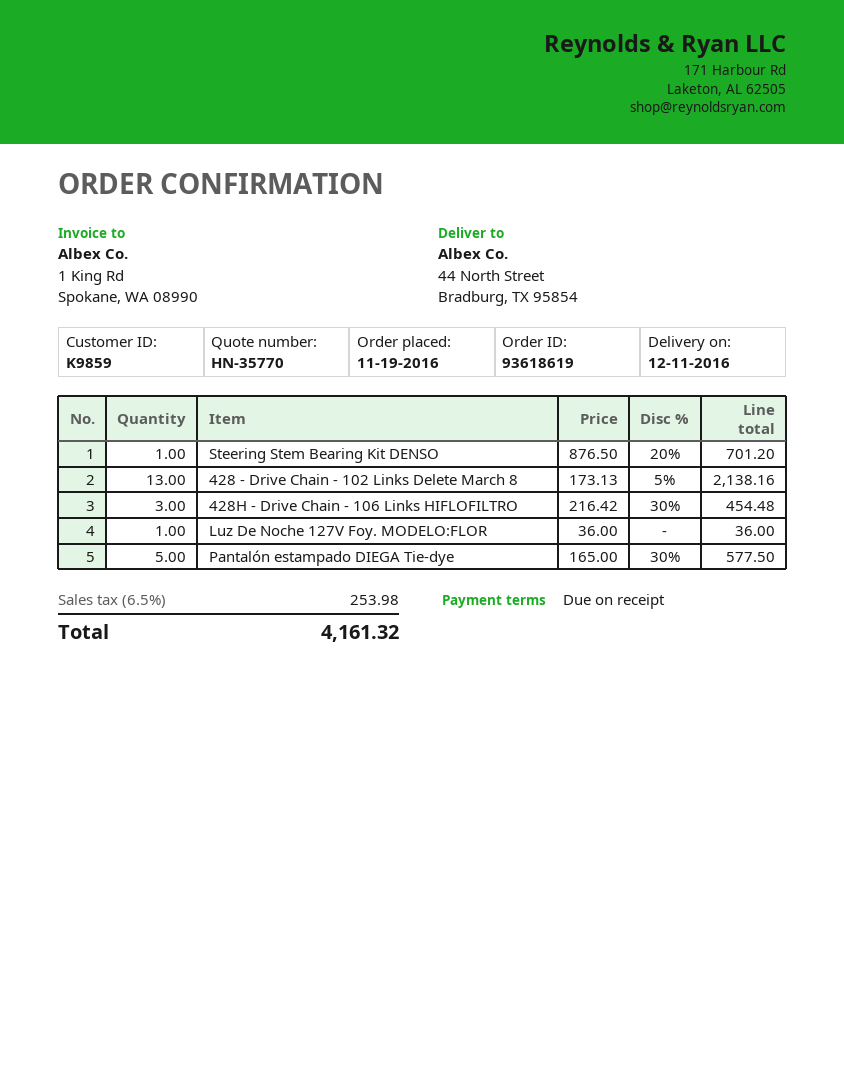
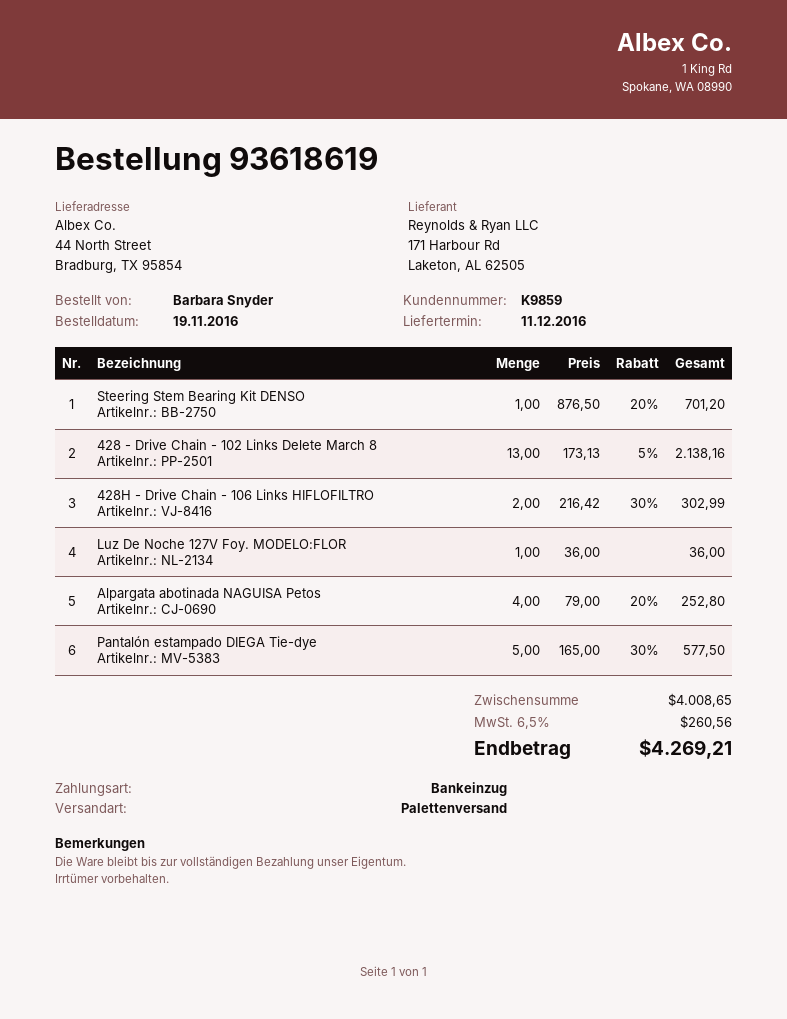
428H - Drive Chain - 106 Links HIFLOFILTRO: 3 x 216.42 - 30% = 454.48 -> 2 x 216.42 - 30% = 302.99
Alpargata abotinada NAGUISA Petos: none -> 4 x 79.00 - 20% = 252.80
tax: 6.5% = 253.98 -> 6.5% = 260.56
total: 4161.32 -> 4269.21

